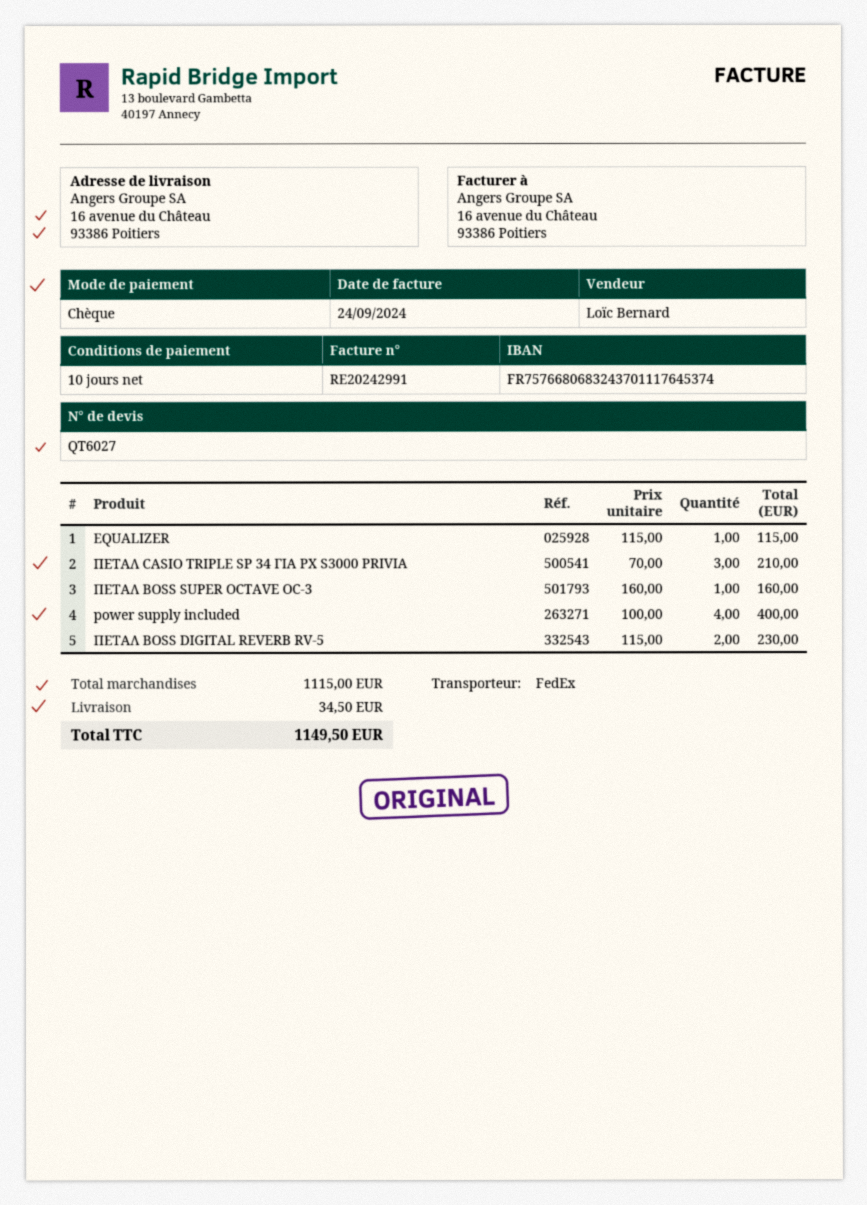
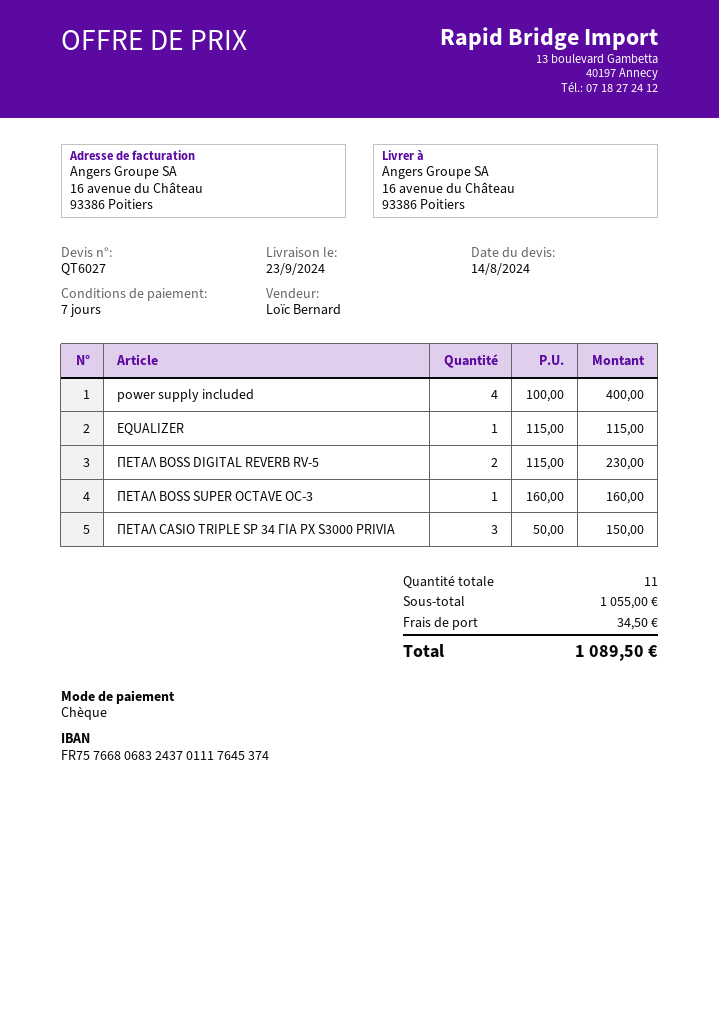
payment terms: 10 days -> 7 days
ΠΕΤΑΛ CASIO TRIPLE SP 34 ΓΙΑ PX S3000 PRIVIA: 3 x 70.00 = 210.00 -> 3 x 50.00 = 150.00
subtotal: 1115.00 -> 1055.00
total: 1149.50 -> 1089.50

